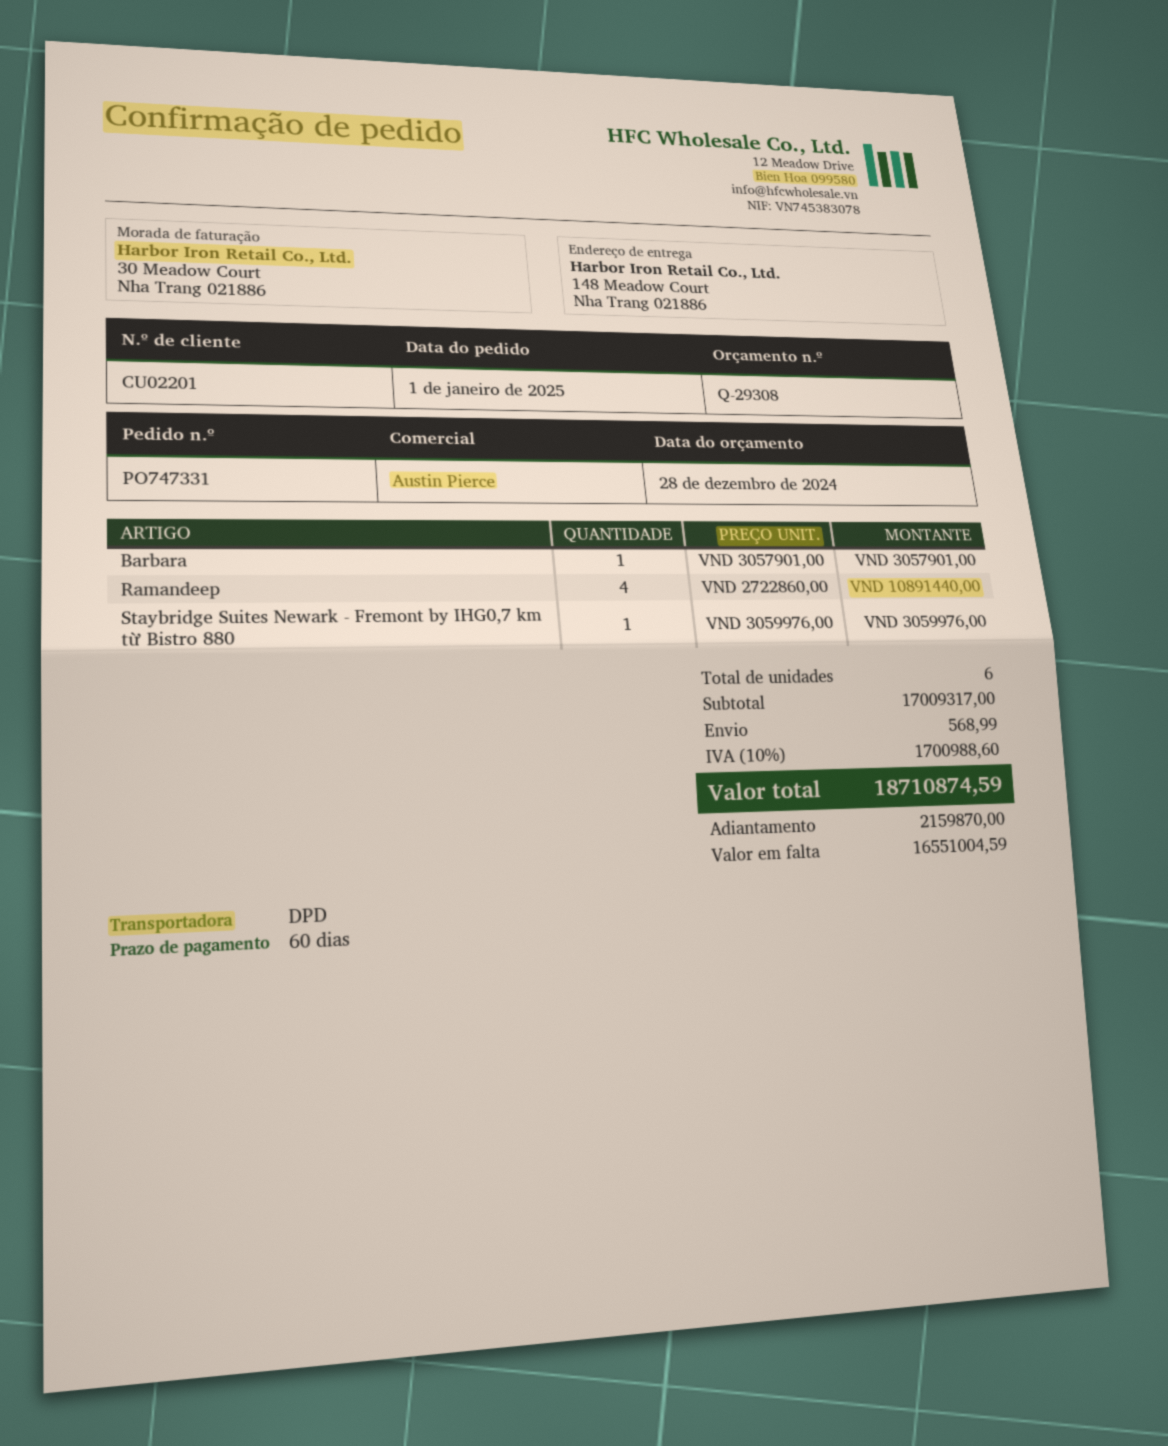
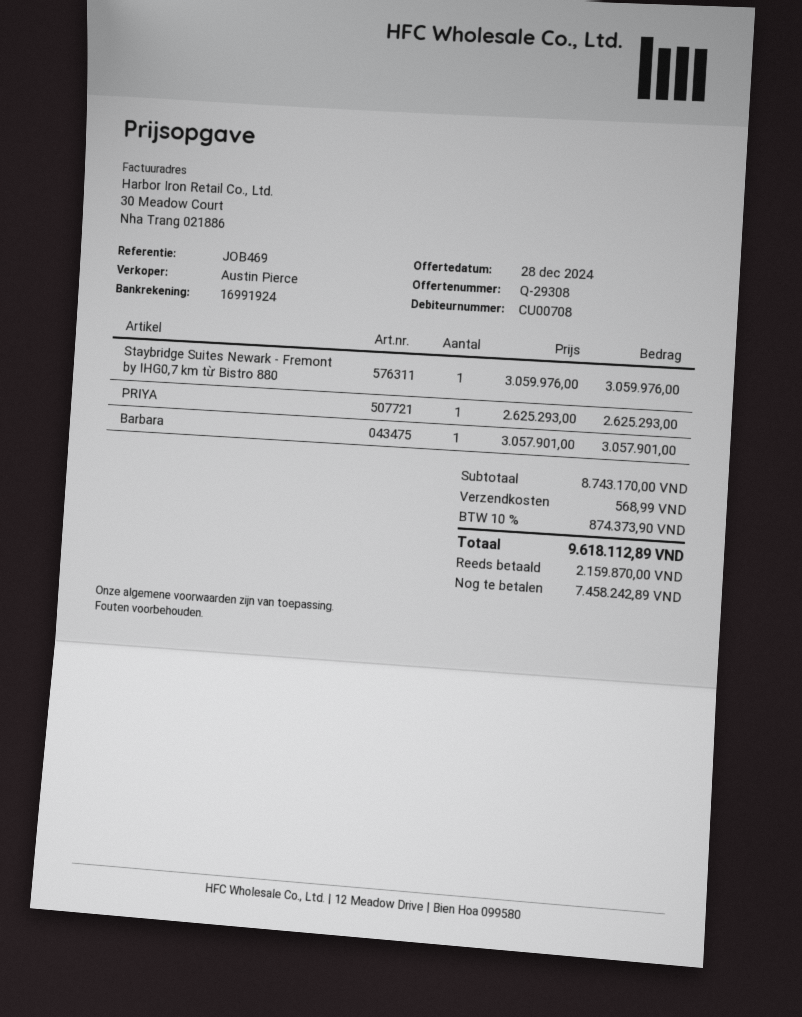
customer number: CU02201 -> CU00708
Ramandeep: 4 x 2722860.00 = 10891440.00 -> none
PRIYA: none -> 1 x 2625293.00 = 2625293.00
subtotal: 17009317.00 -> 8743170.00
tax: 10% = 1700988.60 -> 10% = 874373.90
total: 18710874.59 -> 9618112.89
balance: 16551004.59 -> 7458242.89

